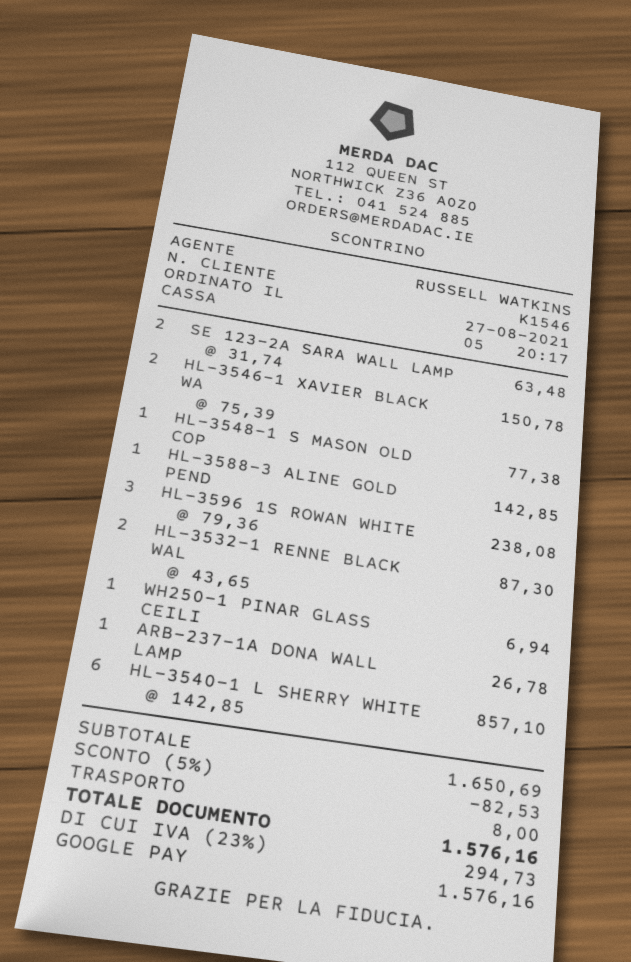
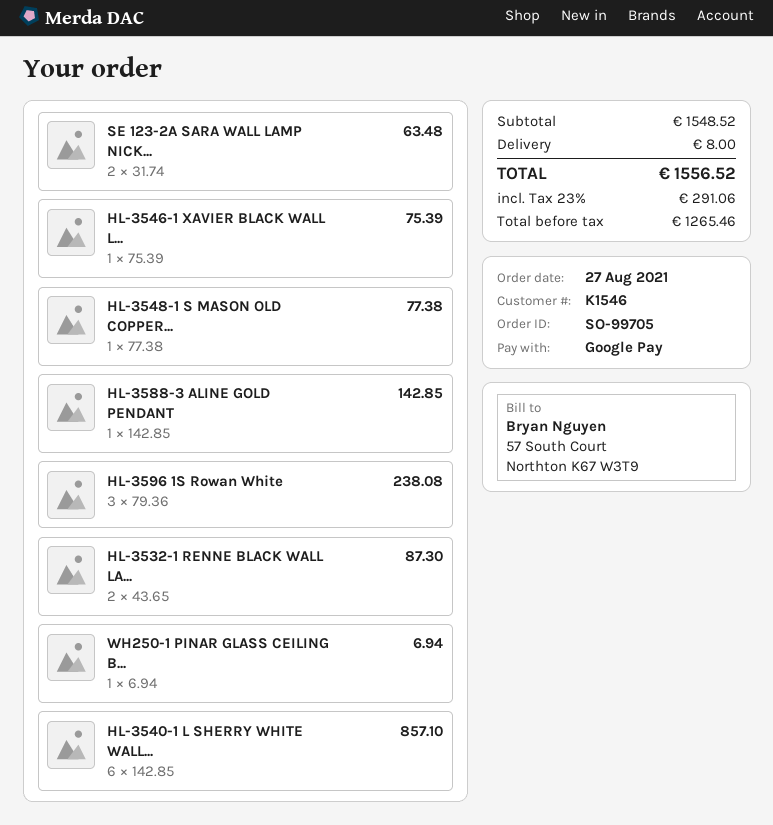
HL-3546-1 XAVIER BLACK WA: 2 x 75.39 = 150.78 -> 1 x 75.39 = 75.39
ARB-237-1A DONA WALL LAMP: 1 x 26.78 = 26.78 -> none
subtotal: 1650.69 -> 1548.52
discount: 5% = 82.53 -> none
tax: 23% = 294.73 -> 23% = 291.06
total: 1576.16 -> 1556.52

